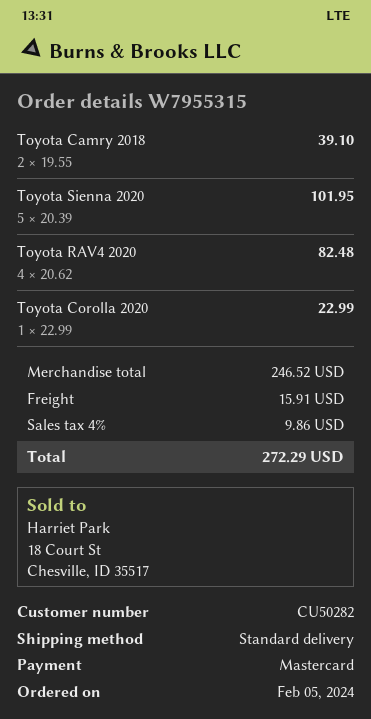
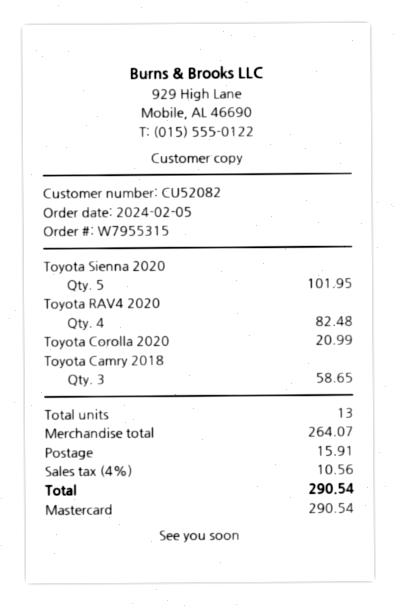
customer number: CU50282 -> CU52082
Toyota Camry 2018: 2 for 39.10 -> 3 for 58.65
Toyota Corolla 2020: 1 for 22.99 -> 1 for 20.99
subtotal: 246.52 -> 264.07
tax: 4% = 9.86 -> 4% = 10.56
total: 272.29 -> 290.54

